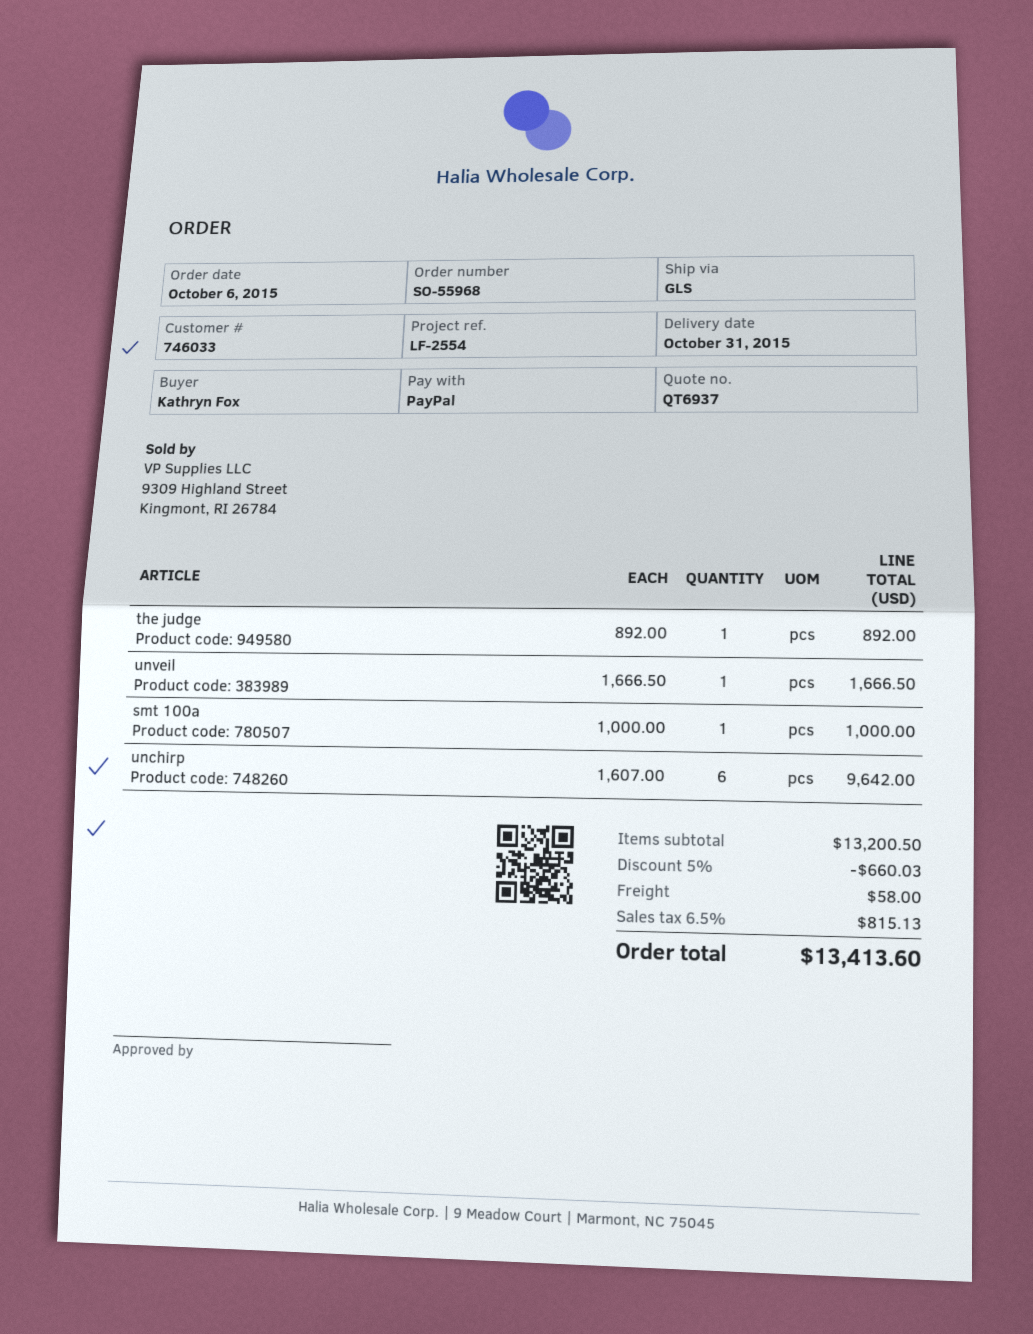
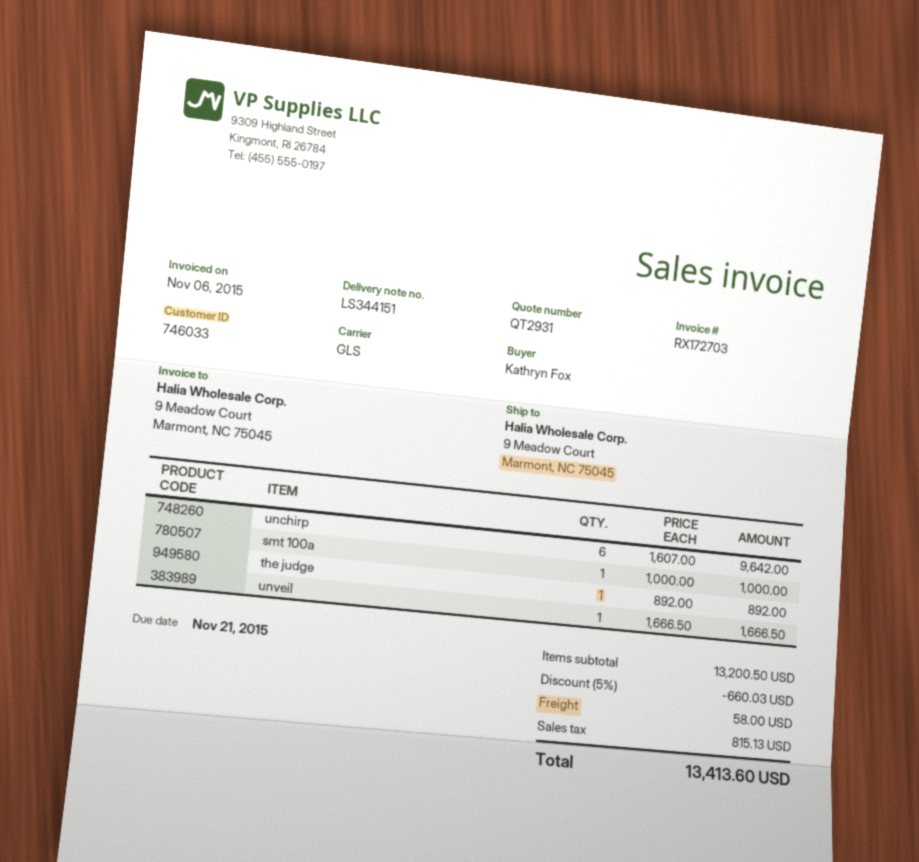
quote number: QT6937 -> QT2931

